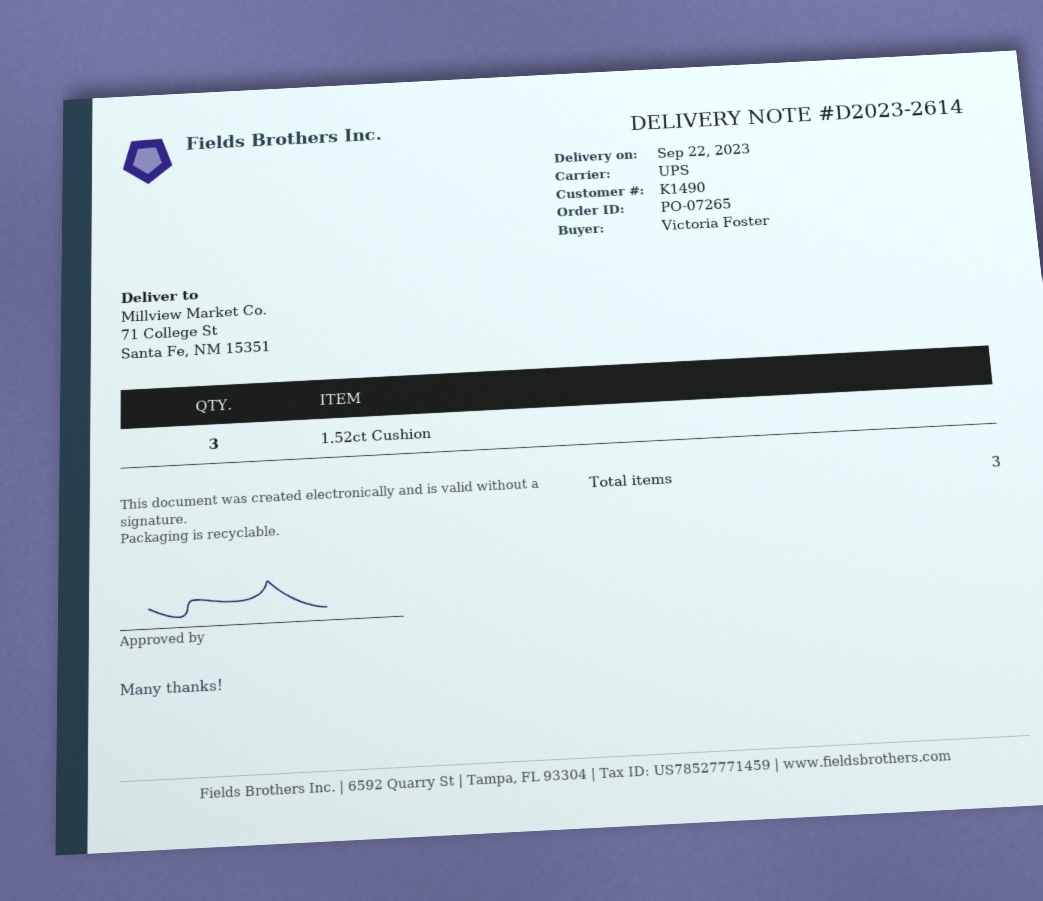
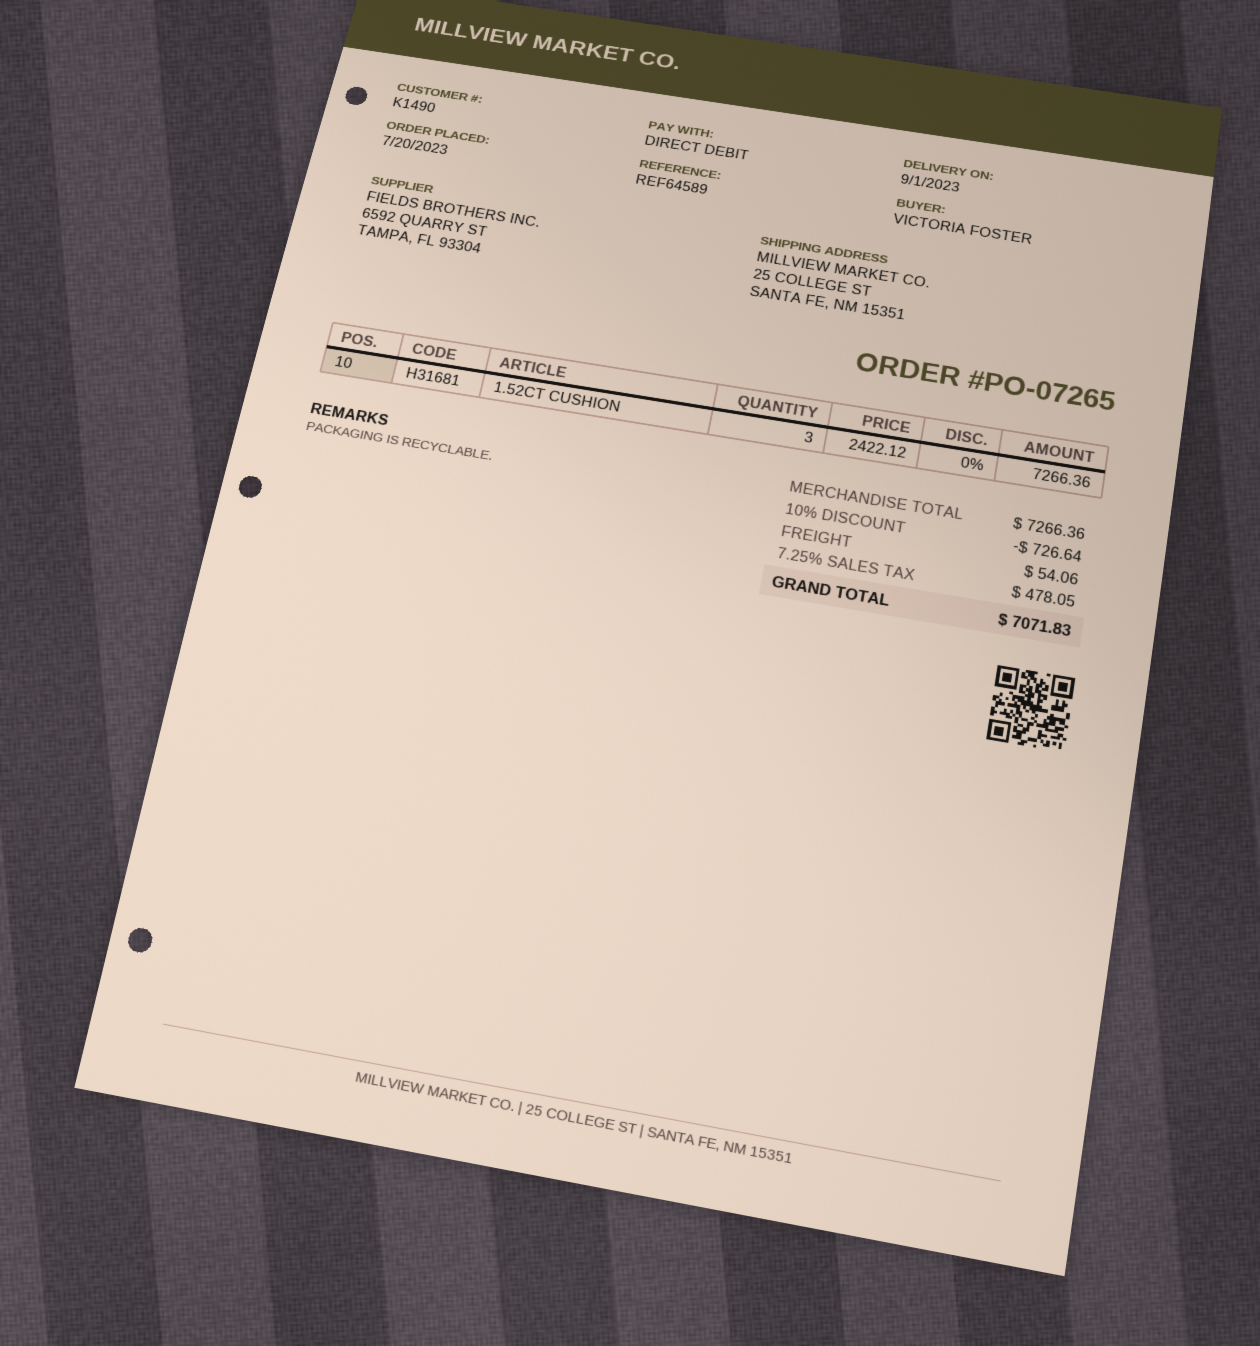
delivery date: 2023-09-22 -> 2023-09-01
ship to: 71 College St, Santa Fe, NM 15351 -> 25 COLLEGE ST, SANTA FE, NM 15351

